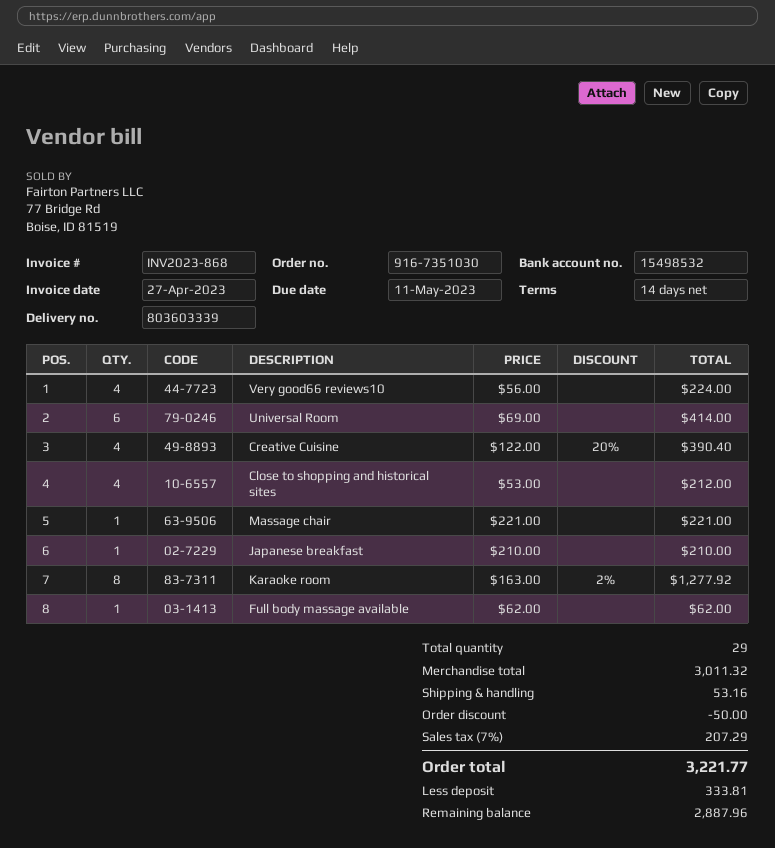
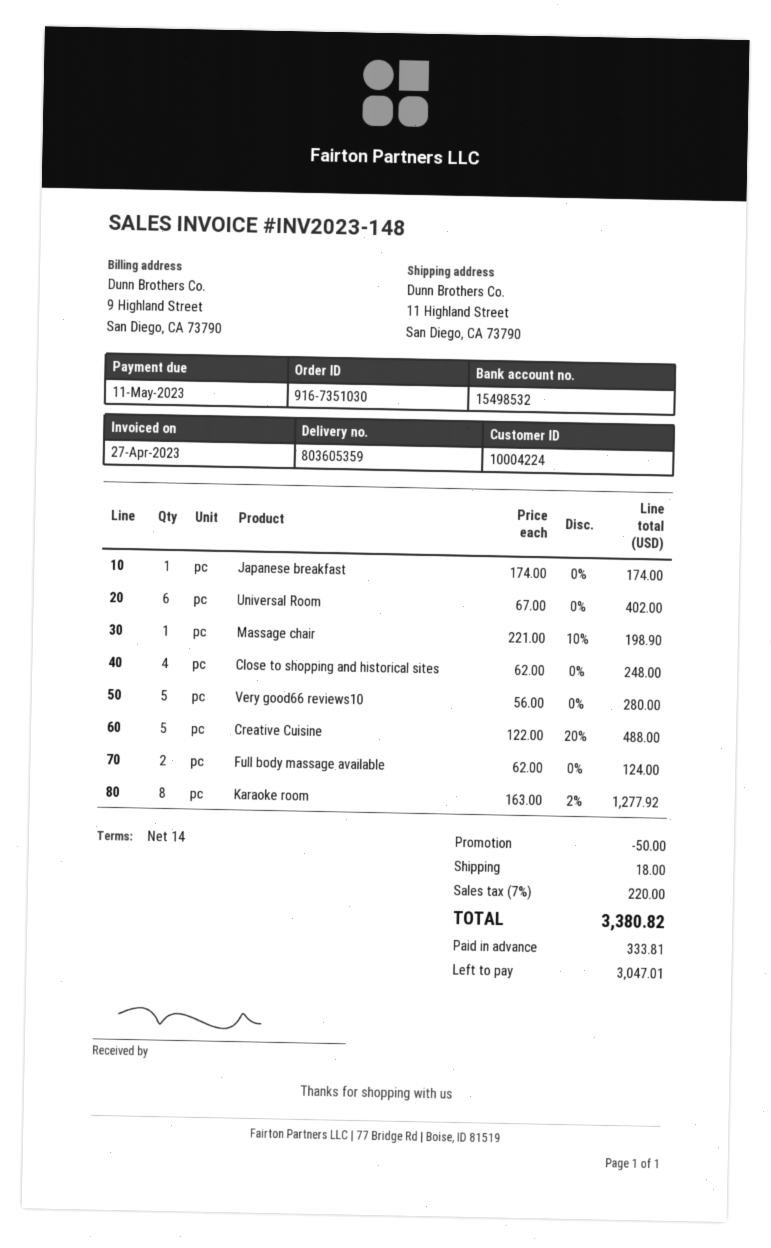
delivery note number: 803603339 -> 803605359
invoice number: INV2023-868 -> INV2023-148
Very good66 reviews10: 4 x 56.00 = 224.00 -> 5 x 56.00 = 280.00
Universal Room: 6 x 69.00 = 414.00 -> 6 x 67.00 = 402.00
Creative Cuisine: 4 x 122.00 - 20% = 390.40 -> 5 x 122.00 - 20% = 488.00
Close to shopping and historical sites: 4 x 53.00 = 212.00 -> 4 x 62.00 = 248.00
Massage chair: 1 x 221.00 = 221.00 -> 1 x 221.00 - 10% = 198.90
Japanese breakfast: 1 x 210.00 = 210.00 -> 1 x 174.00 = 174.00
Full body massage available: 1 x 62.00 = 62.00 -> 2 x 62.00 = 124.00
shipping: 53.16 -> 18.00
tax: 7% = 207.29 -> 7% = 220.00
total: 3221.77 -> 3380.82
balance: 2887.96 -> 3047.01

